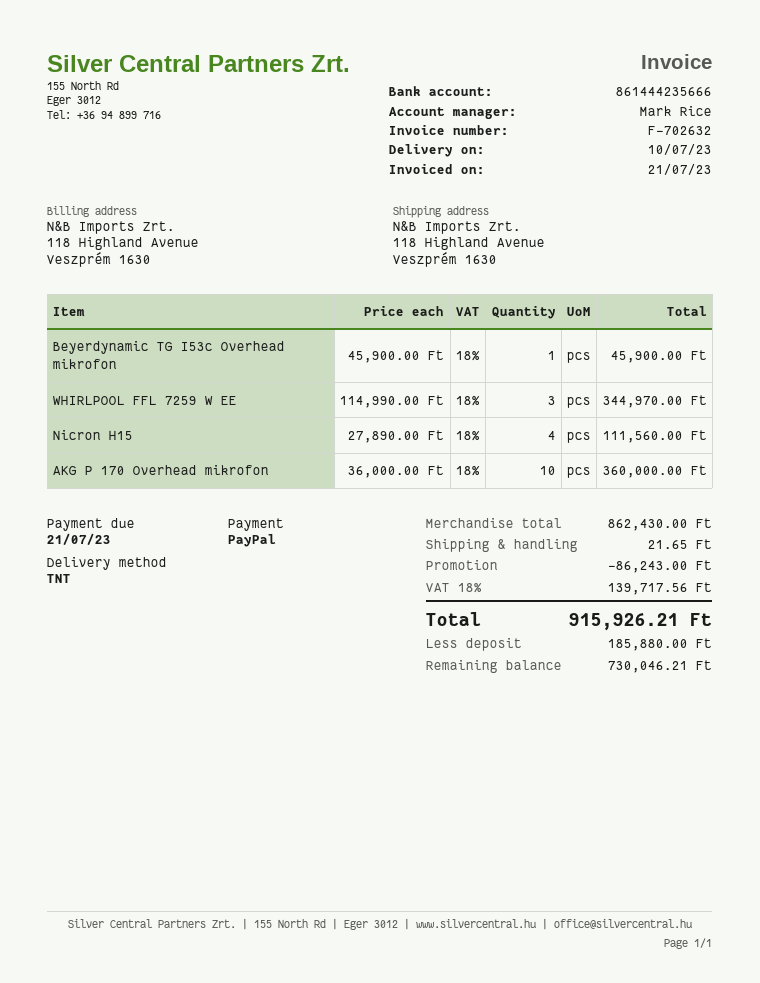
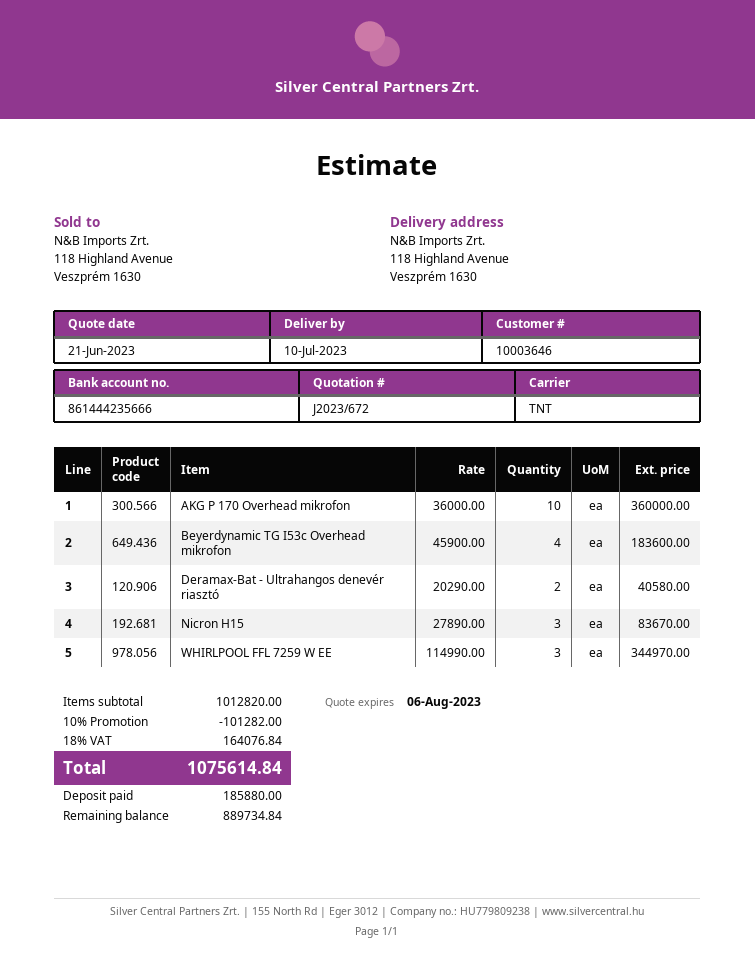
Beyerdynamic TG I53c Overhead mikrofon: 1 x 45900.00 = 45900.00 -> 4 x 45900.00 = 183600.00
Nicron H15: 4 x 27890.00 = 111560.00 -> 3 x 27890.00 = 83670.00
Deramax-Bat - Ultrahangos denevér riasztó: none -> 2 x 20290.00 = 40580.00
subtotal: 862430.00 -> 1012820.00
discount: 86243.00 -> 101282.00
shipping: 21.65 -> none
tax: 18% = 139717.56 -> 18% = 164076.84
total: 915926.21 -> 1075614.84
balance: 730046.21 -> 889734.84

